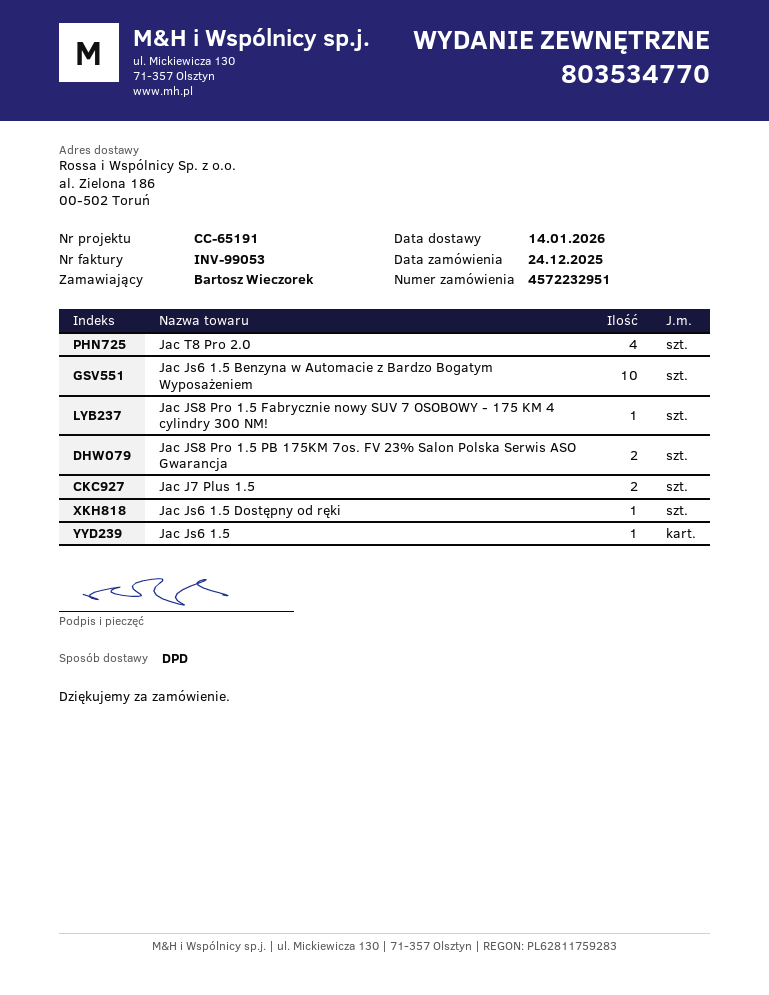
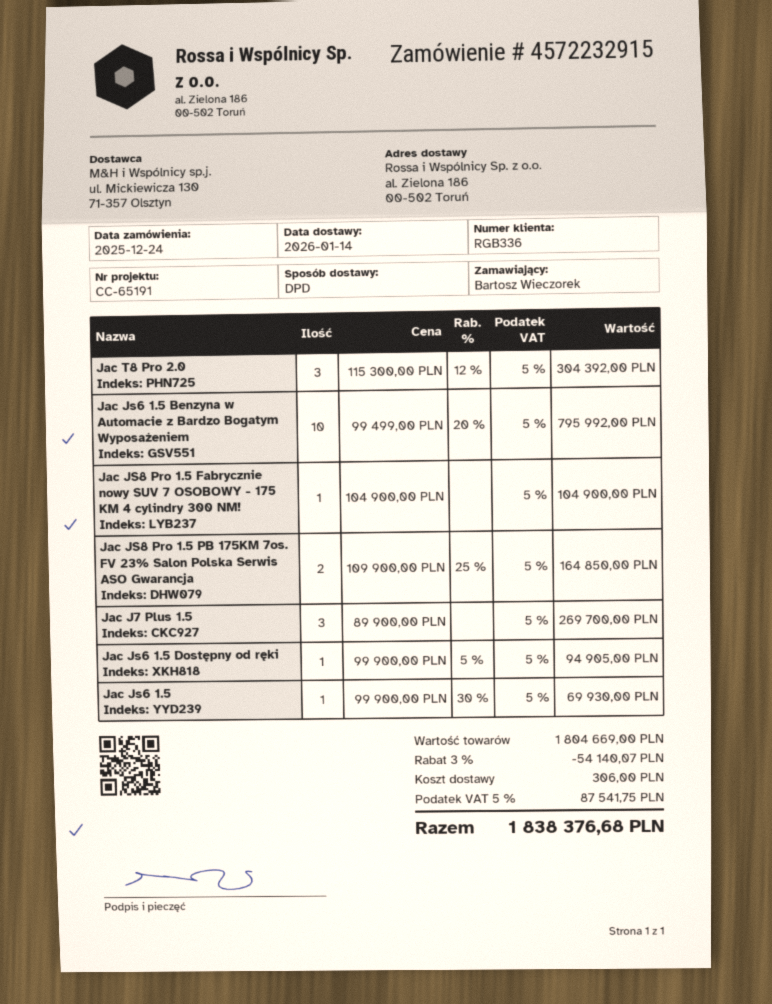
order number: 4572232951 -> 4572232915
Jac T8 Pro 2.0: 4 -> 3
Jac J7 Plus 1.5: 2 -> 3

